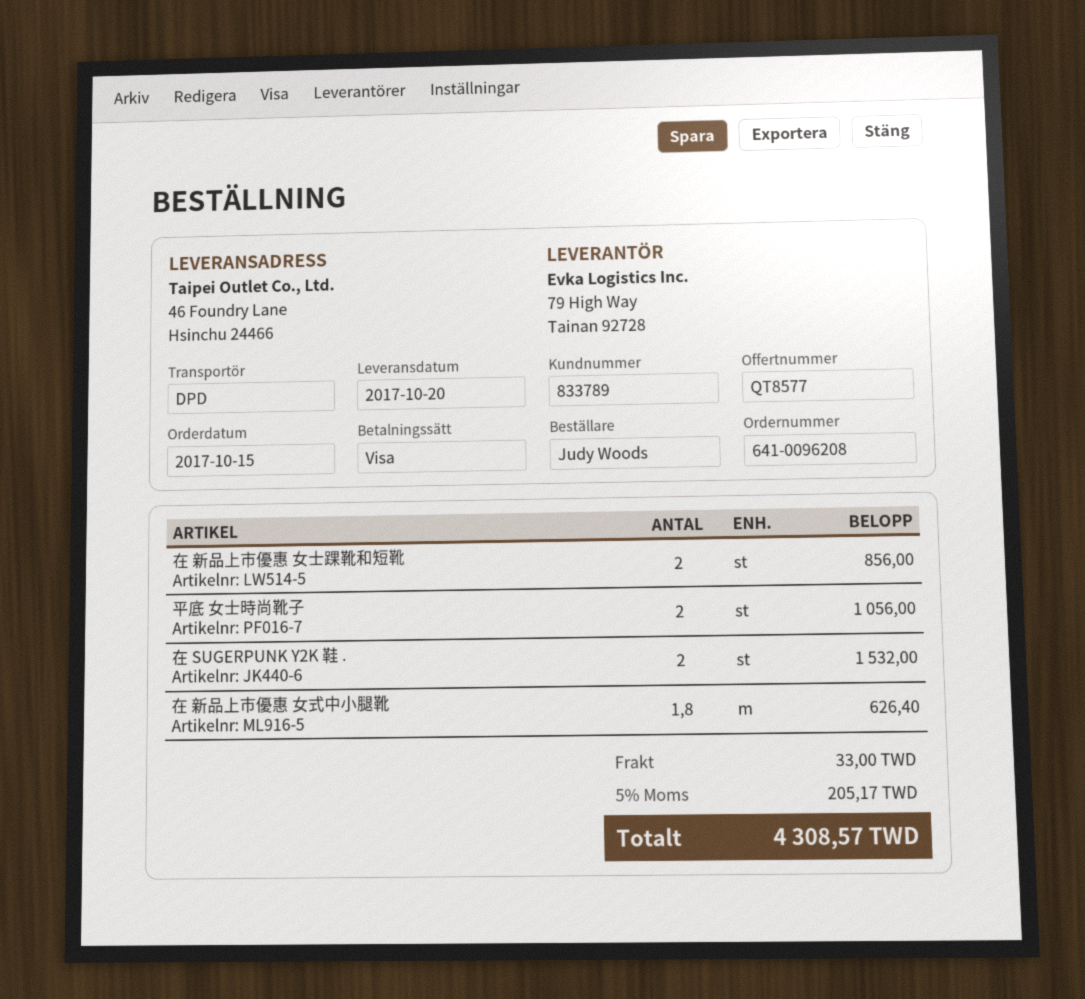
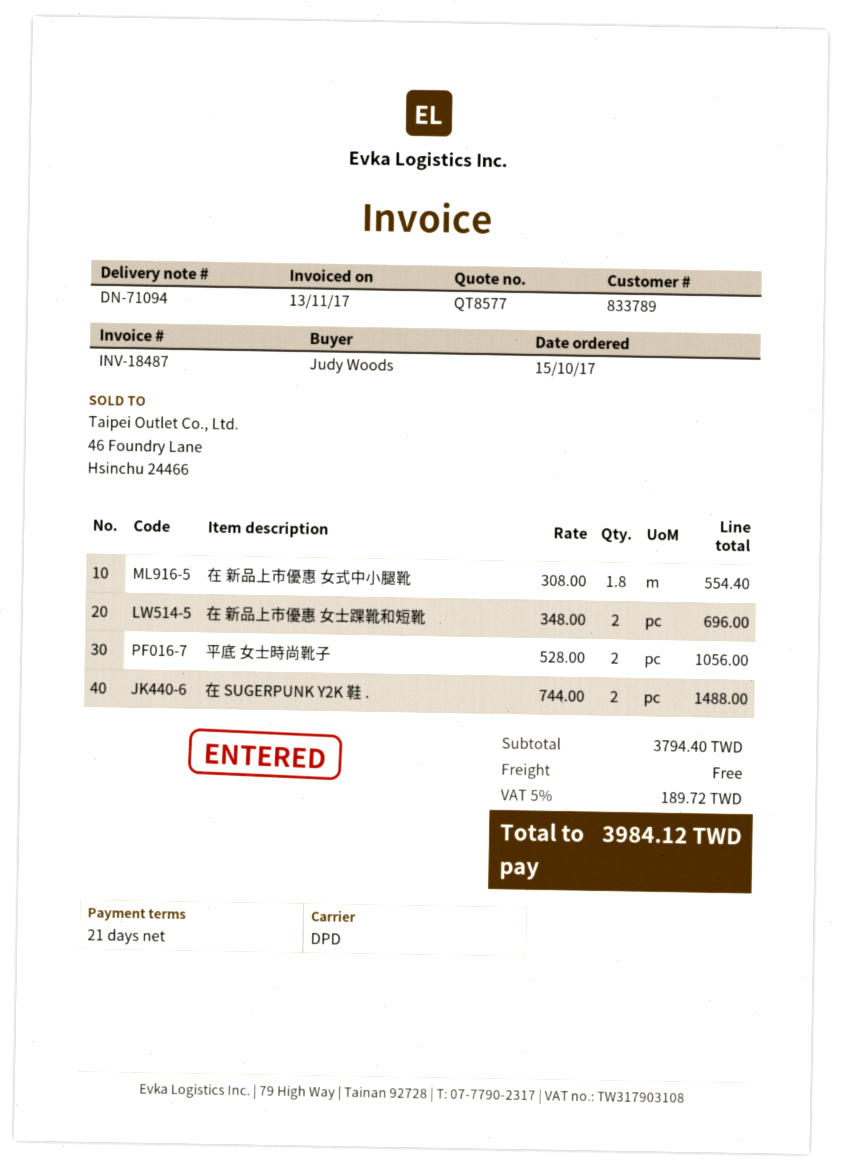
在 新品上市優惠 女士踝靴和短靴: 2 for 856.00 -> 2 for 696.00
在 SUGERPUNK Y2K 鞋 .: 2 for 1532.00 -> 2 for 1488.00
在 新品上市優惠 女式中小腿靴: 1.8 for 626.40 -> 1.8 for 554.40
shipping: 33.00 -> 0.00
tax: 5% = 205.17 -> 5% = 189.72
total: 4308.57 -> 3984.12

